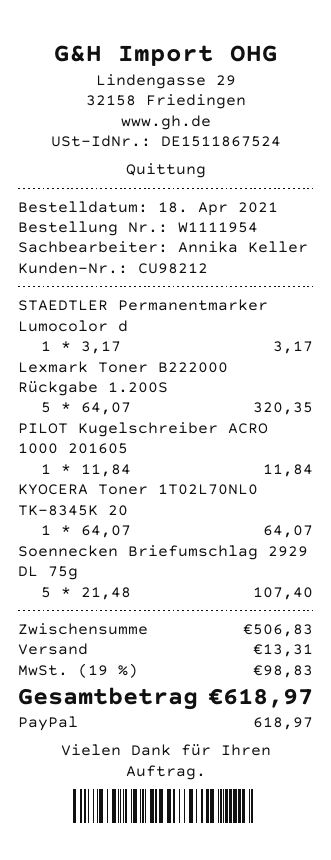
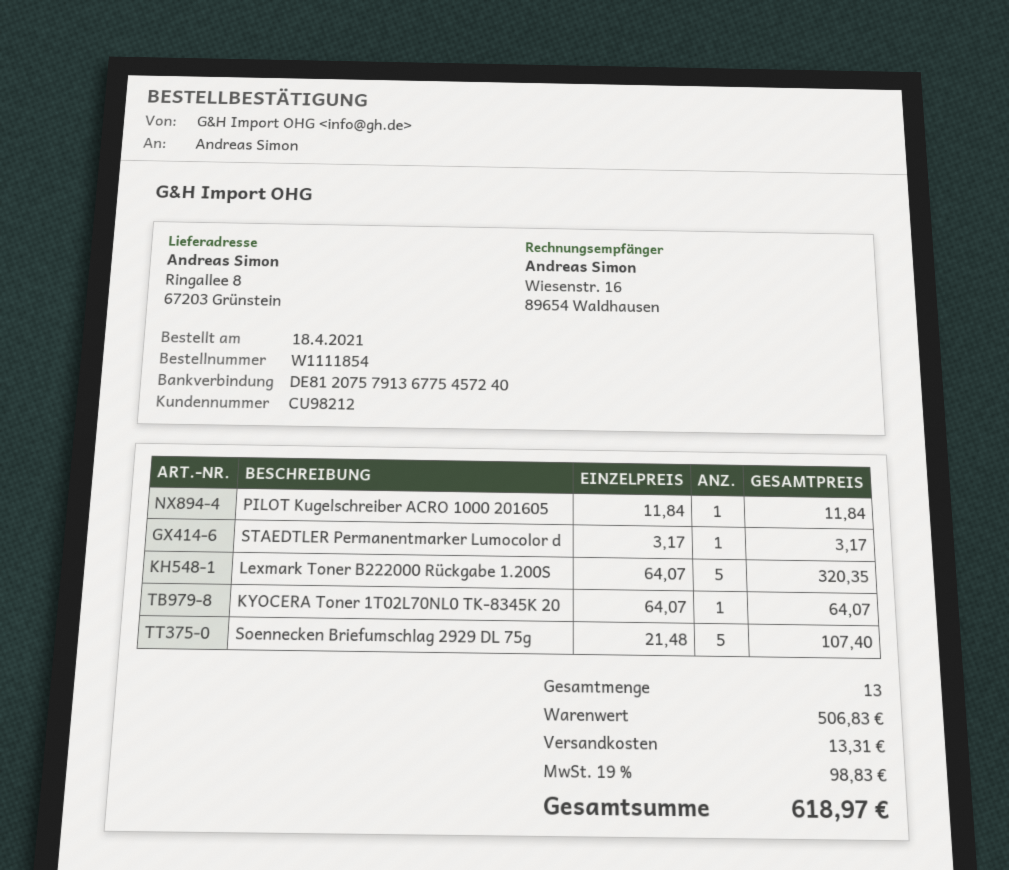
order number: W1111954 -> W1111854

